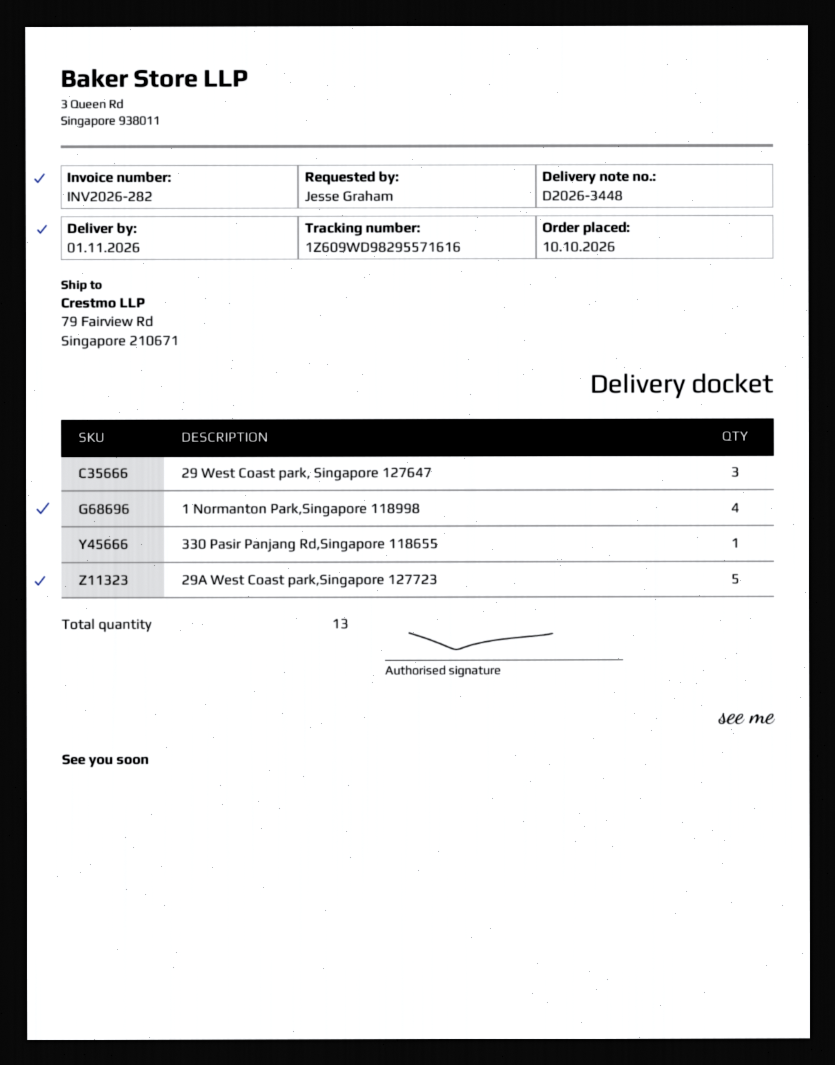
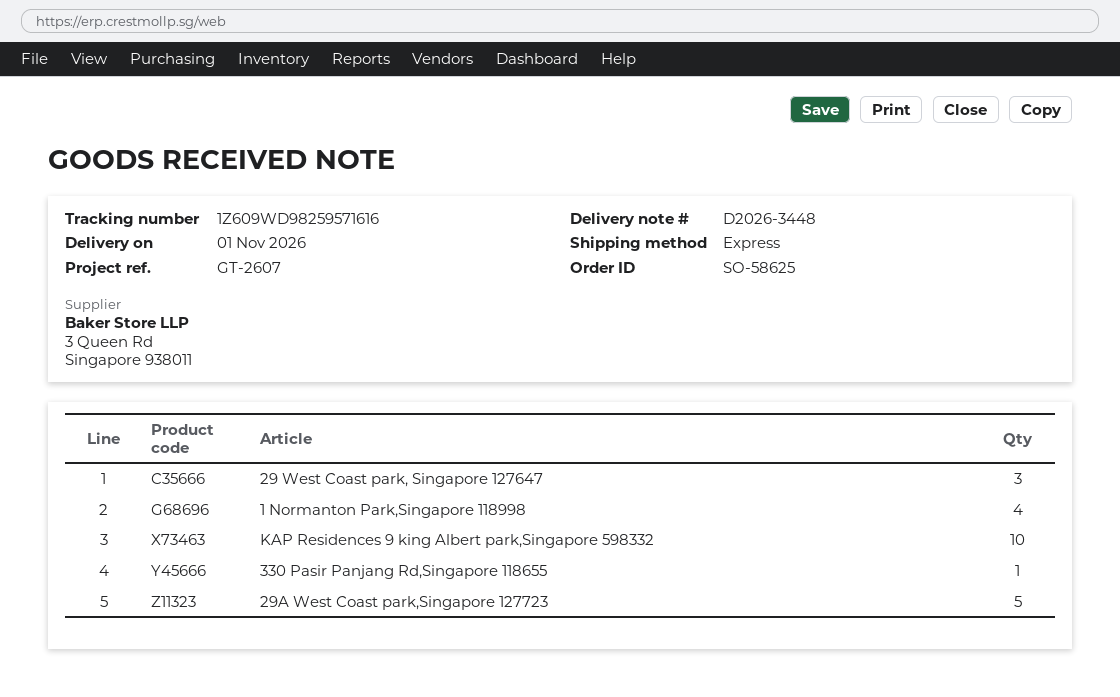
tracking number: 1Z609WD98295571616 -> 1Z609WD98259571616
KAP Residences 9 king Albert park,Singapore 598332: none -> 10

